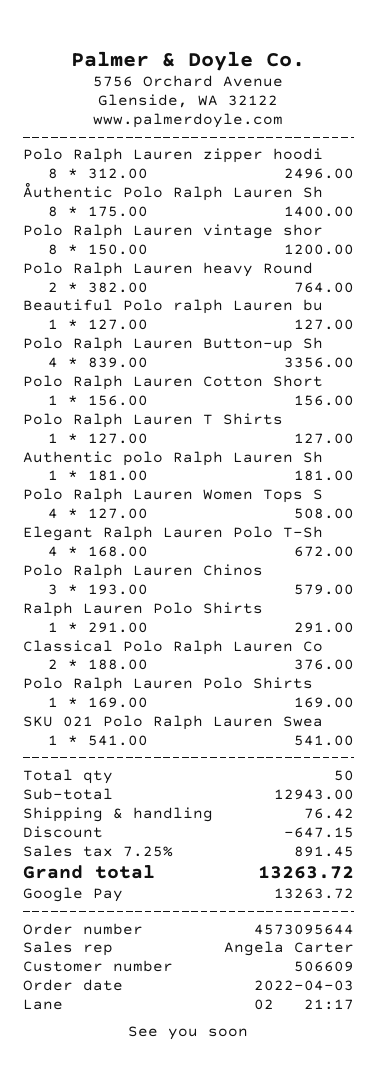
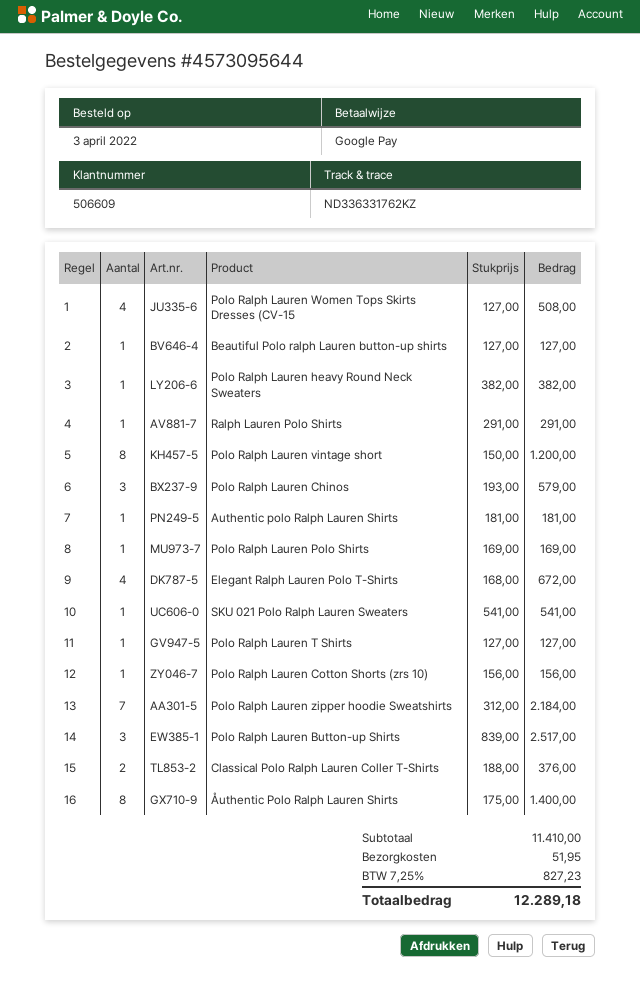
Polo Ralph Lauren zipper hoodi: 8 x 312.00 = 2496.00 -> 7 x 312.00 = 2184.00
Polo Ralph Lauren heavy Round: 2 x 382.00 = 764.00 -> 1 x 382.00 = 382.00
Polo Ralph Lauren Button-up Sh: 4 x 839.00 = 3356.00 -> 3 x 839.00 = 2517.00
subtotal: 12943.00 -> 11410.00
discount: 647.15 -> none
shipping: 76.42 -> 51.95
tax: 7.25% = 891.45 -> 7.25% = 827.23
total: 13263.72 -> 12289.18

